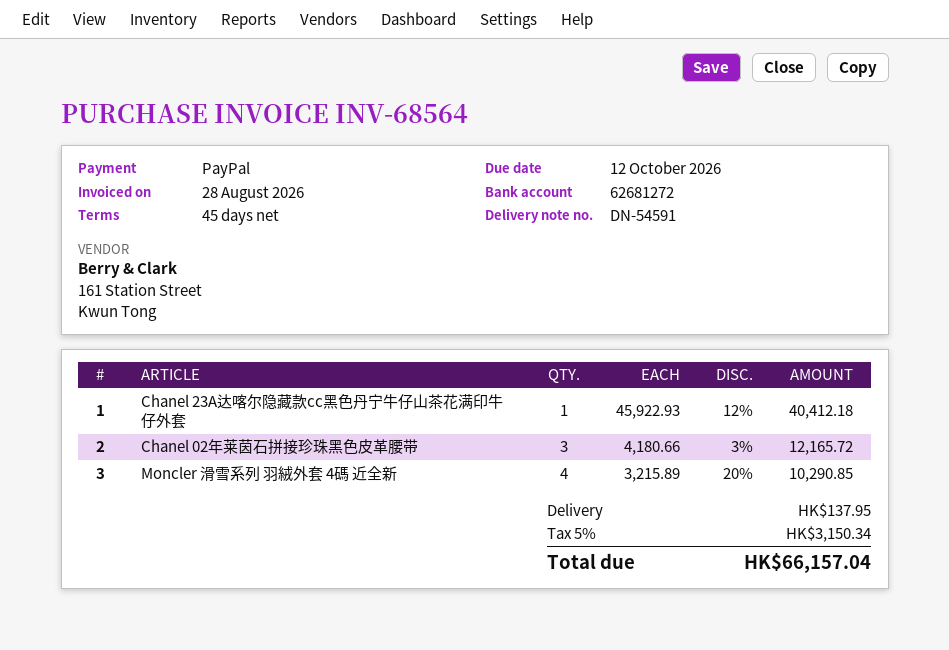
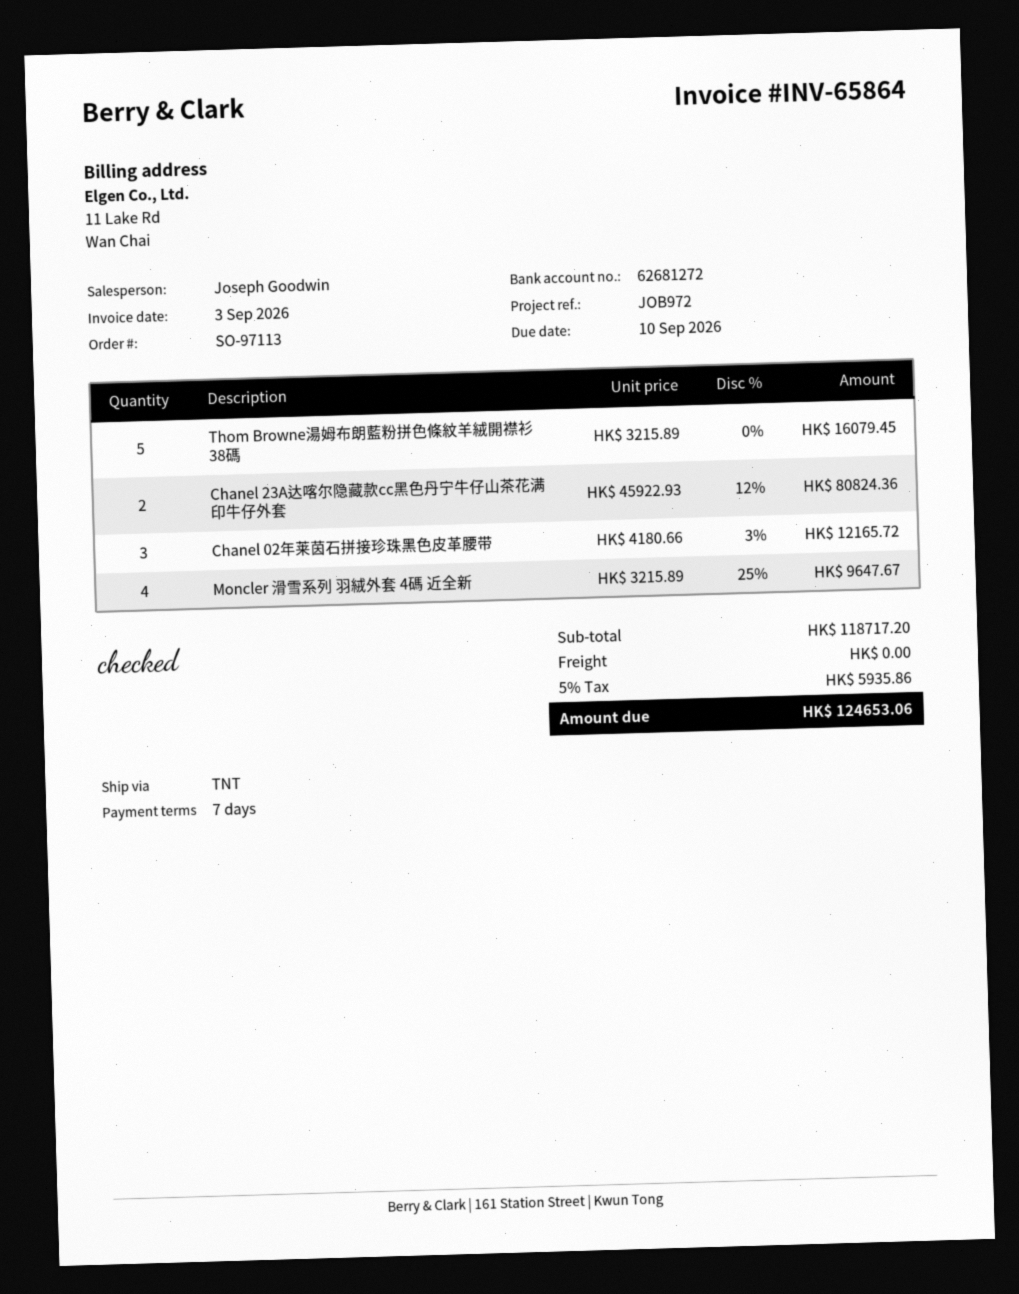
invoice number: INV-68564 -> INV-65864
invoice date: 2026-08-28 -> 2026-09-03
payment terms: 45 days -> 7 days
due date: 2026-10-12 -> 2026-09-10
Chanel 23A达喀尔隐藏款cc黑色丹宁牛仔山茶花满印牛仔外套: 1 x 45922.93 - 12% = 40412.18 -> 2 x 45922.93 - 12% = 80824.36
Moncler 滑雪系列 羽絨外套 4碼 近全新: 4 x 3215.89 - 20% = 10290.85 -> 4 x 3215.89 - 25% = 9647.67
Thom Browne湯姆布朗藍粉拼色條紋羊絨開襟衫 38碼: none -> 5 x 3215.89 = 16079.45
shipping: 137.95 -> 0.00
tax: 5% = 3150.34 -> 5% = 5935.86
total: 66157.04 -> 124653.06

